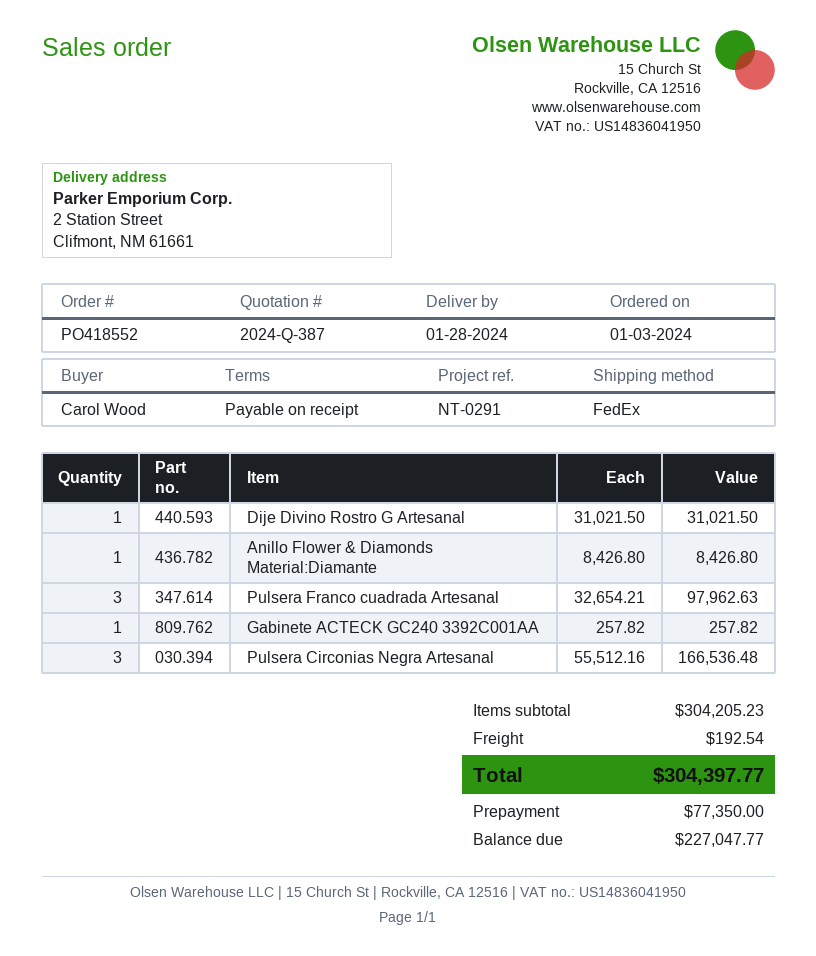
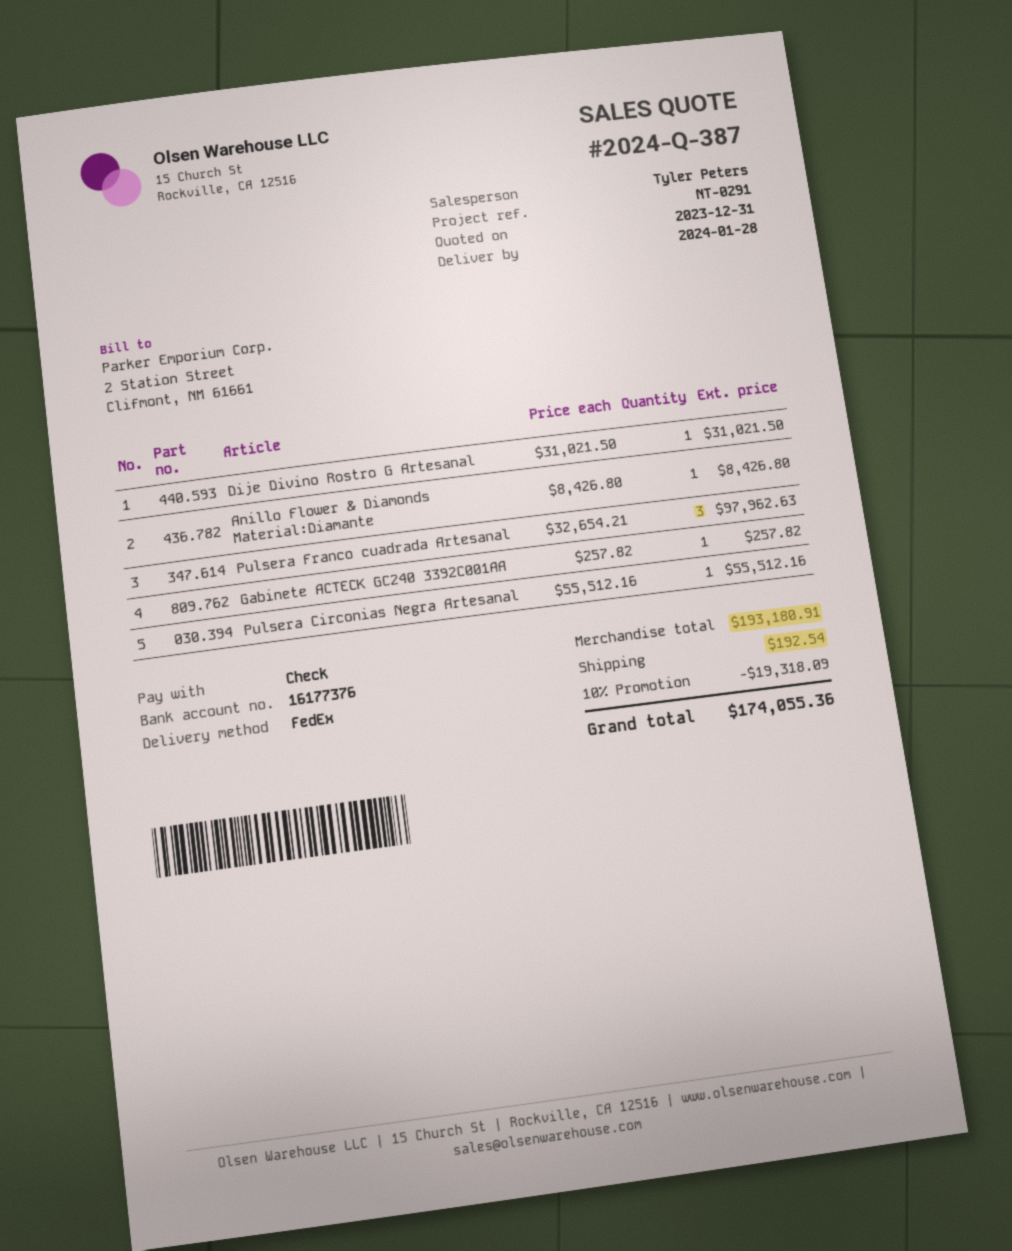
Pulsera Circonias Negra Artesanal: 3 x 55512.16 = 166536.48 -> 1 x 55512.16 = 55512.16
subtotal: 304205.23 -> 193180.91
discount: none -> 10% = 19318.09
total: 304397.77 -> 174055.36

